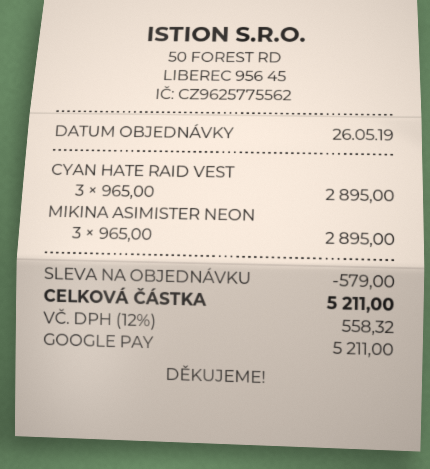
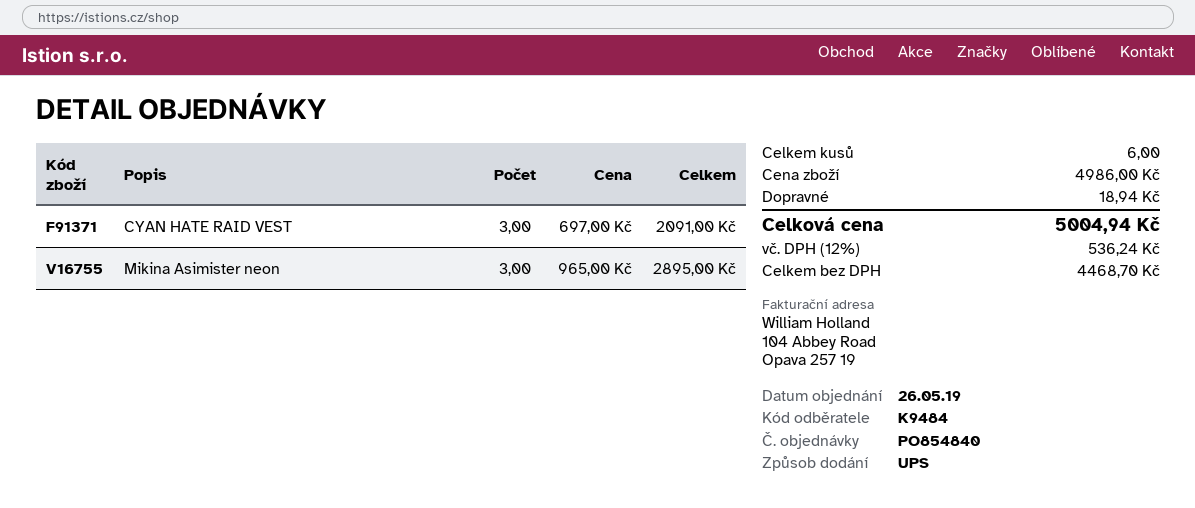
CYAN HATE RAID VEST: 3 x 965.00 = 2895.00 -> 3 x 697.00 = 2091.00
discount: 579.00 -> none
shipping: none -> 18.94
tax: 12% = 558.32 -> 12% = 536.24
total: 5211.00 -> 5004.94

